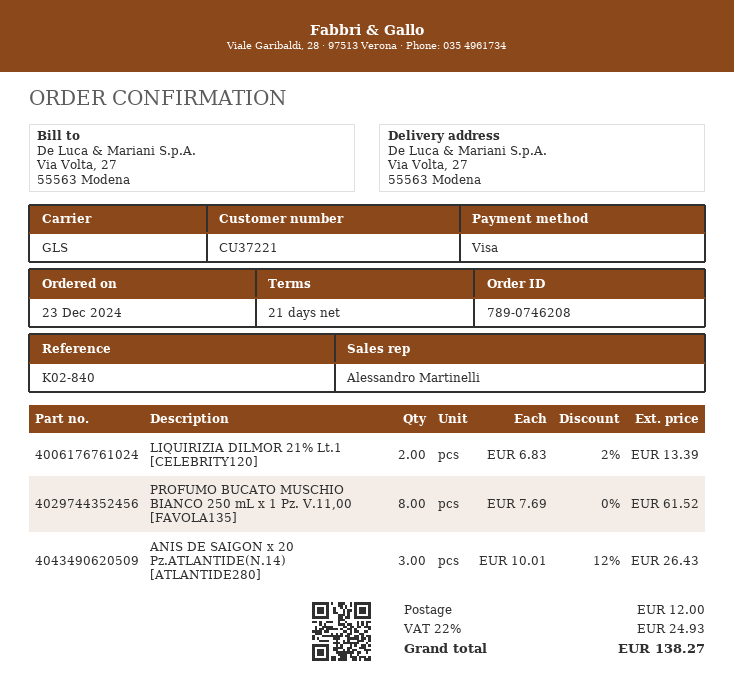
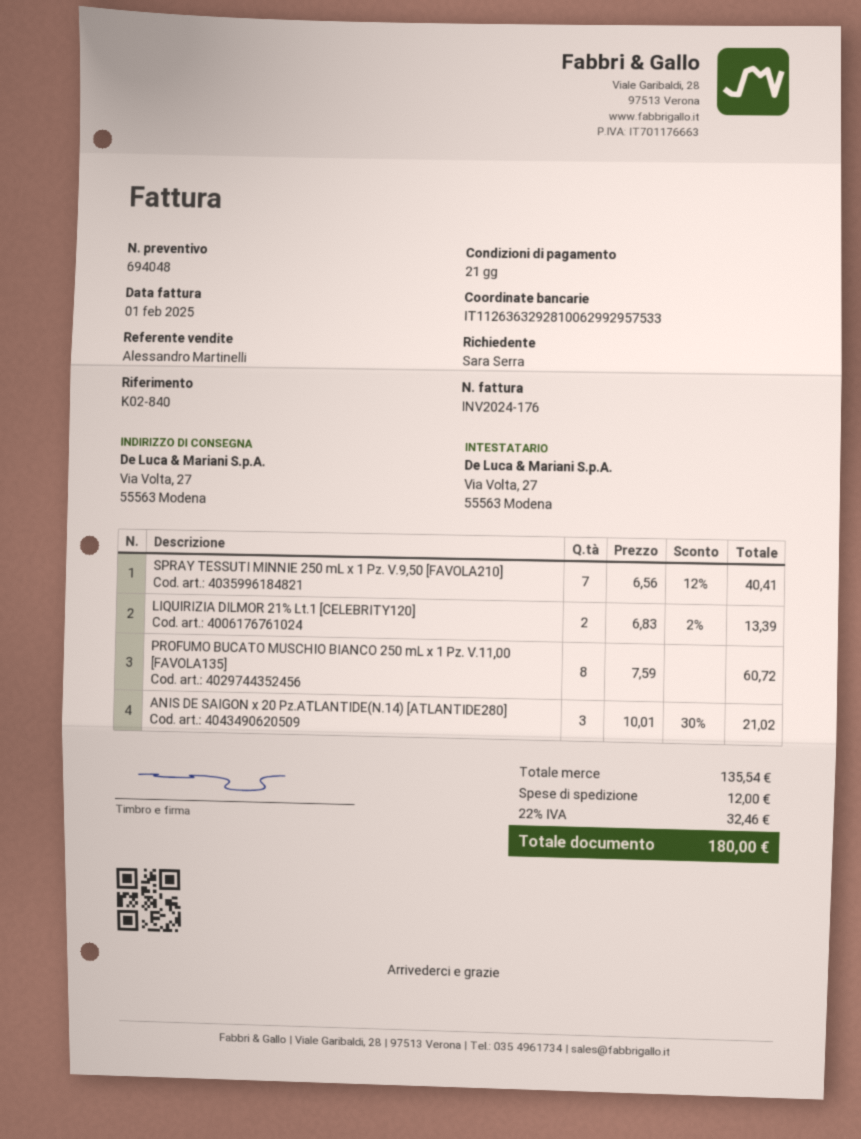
PROFUMO BUCATO MUSCHIO BIANCO 250 mL x 1 Pz. V.11,00 [FAVOLA135]: 8 x 7.69 = 61.52 -> 8 x 7.59 = 60.72
ANIS DE SAIGON x 20 Pz.ATLANTIDE(N.14) [ATLANTIDE280]: 3 x 10.01 - 12% = 26.43 -> 3 x 10.01 - 30% = 21.02
SPRAY TESSUTI MINNIE 250 mL x 1 Pz. V.9,50 [FAVOLA210]: none -> 7 x 6.56 - 12% = 40.41
tax: 22% = 24.93 -> 22% = 32.46
total: 138.27 -> 180.00

